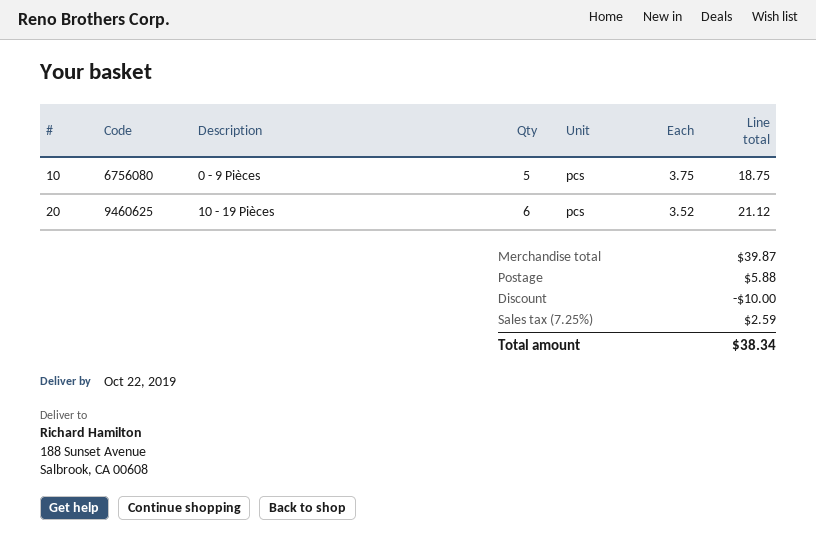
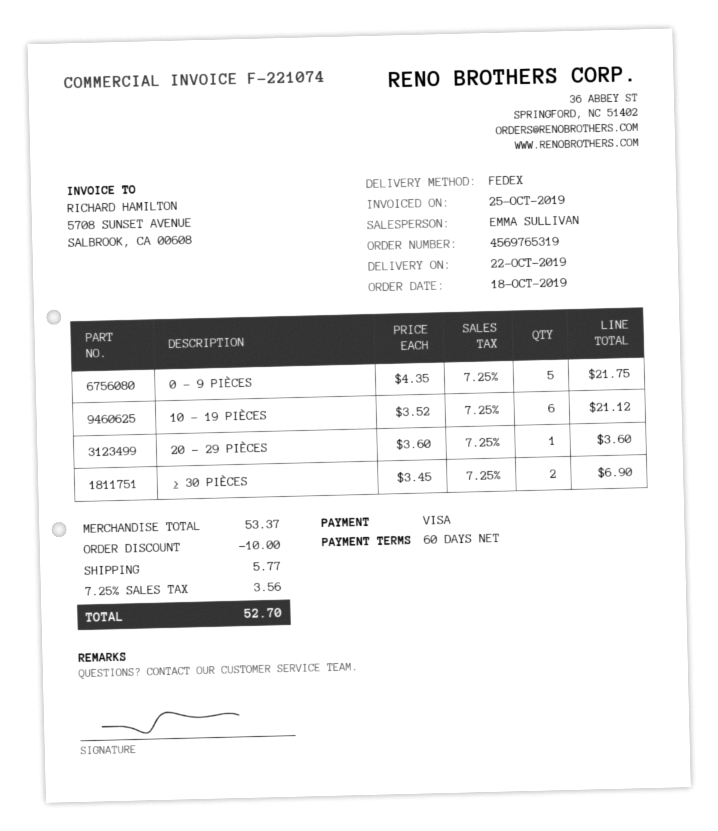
0 - 9 Pièces: 5 x 3.75 = 18.75 -> 5 x 4.35 = 21.75
20 - 29 PIÈCES: none -> 1 x 3.60 = 3.60
≥ 30 PIÈCES: none -> 2 x 3.45 = 6.90
subtotal: 39.87 -> 53.37
shipping: 5.88 -> 5.77
tax: 7.25% = 2.59 -> 7.25% = 3.56
total: 38.34 -> 52.70

